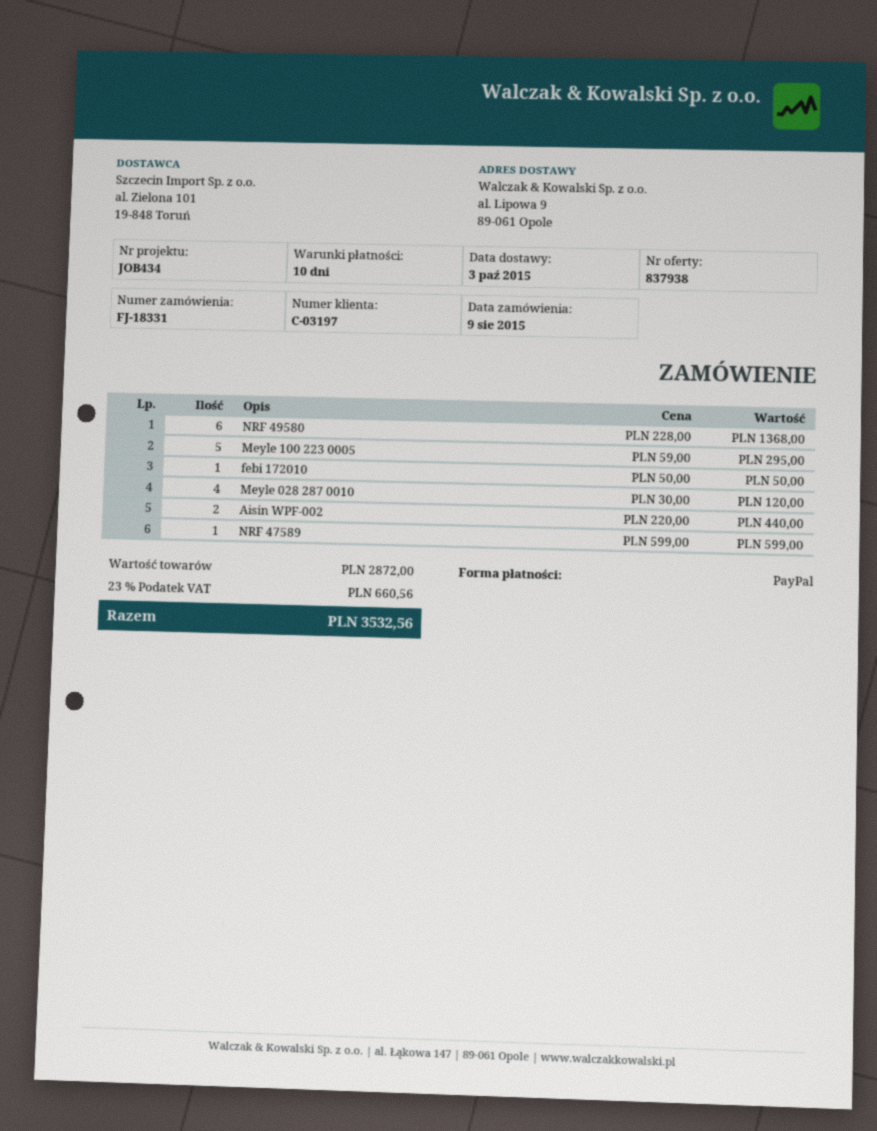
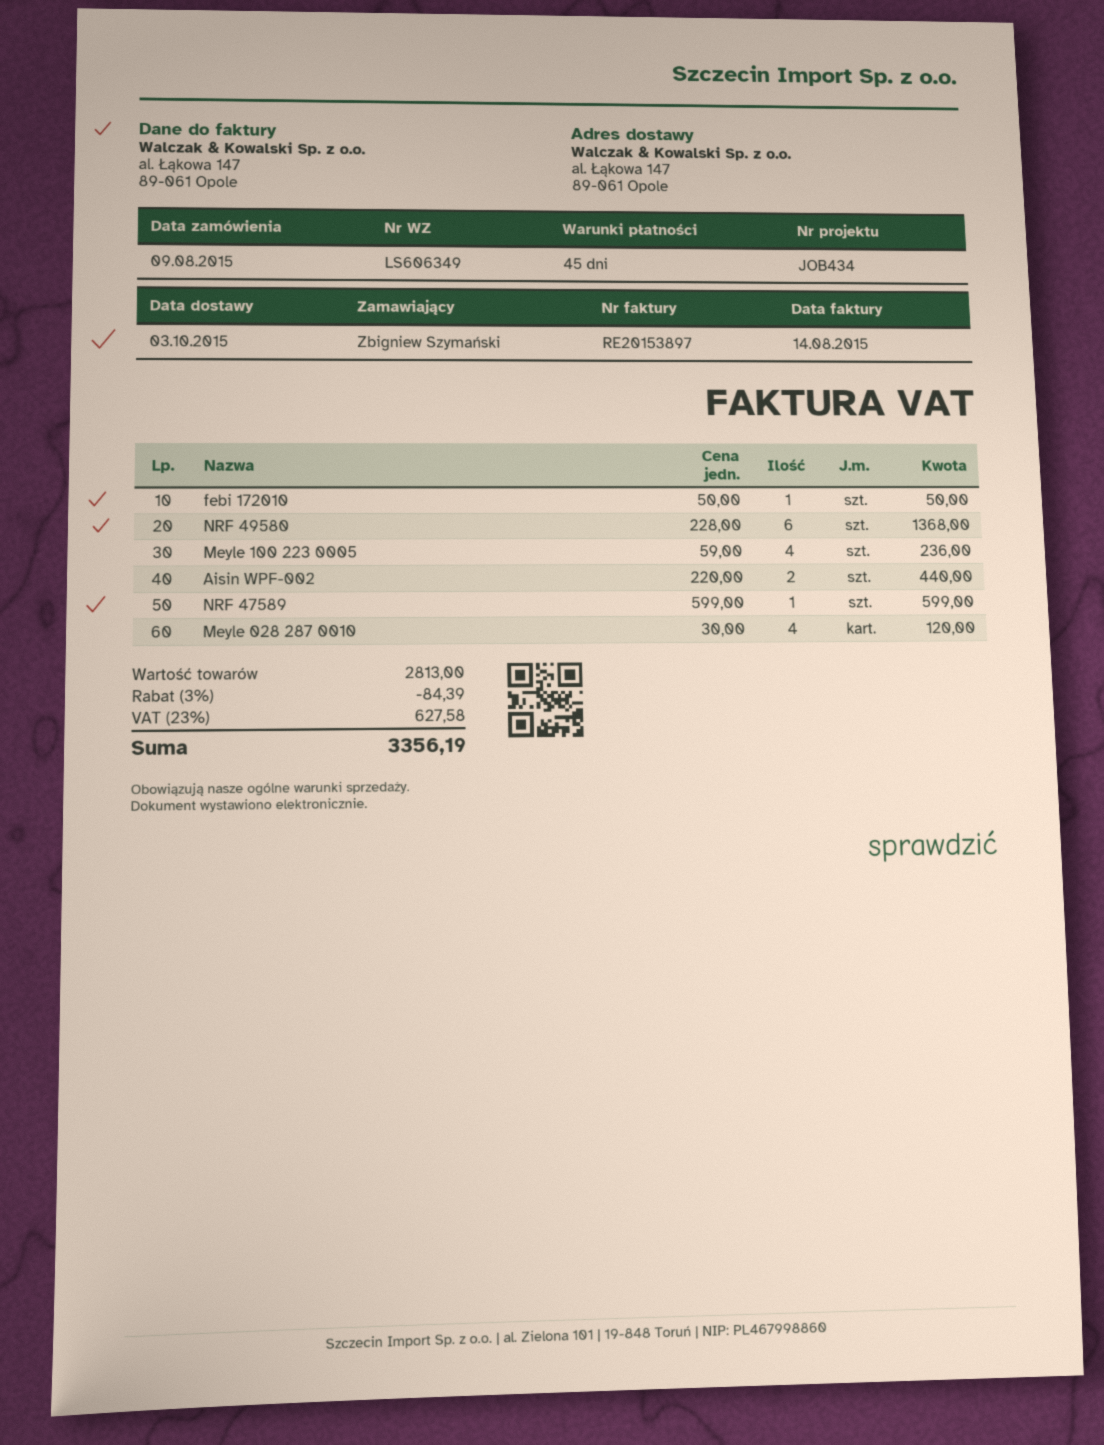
payment terms: 10 days -> 45 days
ship to: al. Lipowa 9, 89-061 Opole -> al. Łąkowa 147, 89-061 Opole
Meyle 100 223 0005: 5 x 59.00 = 295.00 -> 4 x 59.00 = 236.00
subtotal: 2872.00 -> 2813.00
discount: none -> 3% = 84.39
tax: 23% = 660.56 -> 23% = 627.58
total: 3532.56 -> 3356.19

